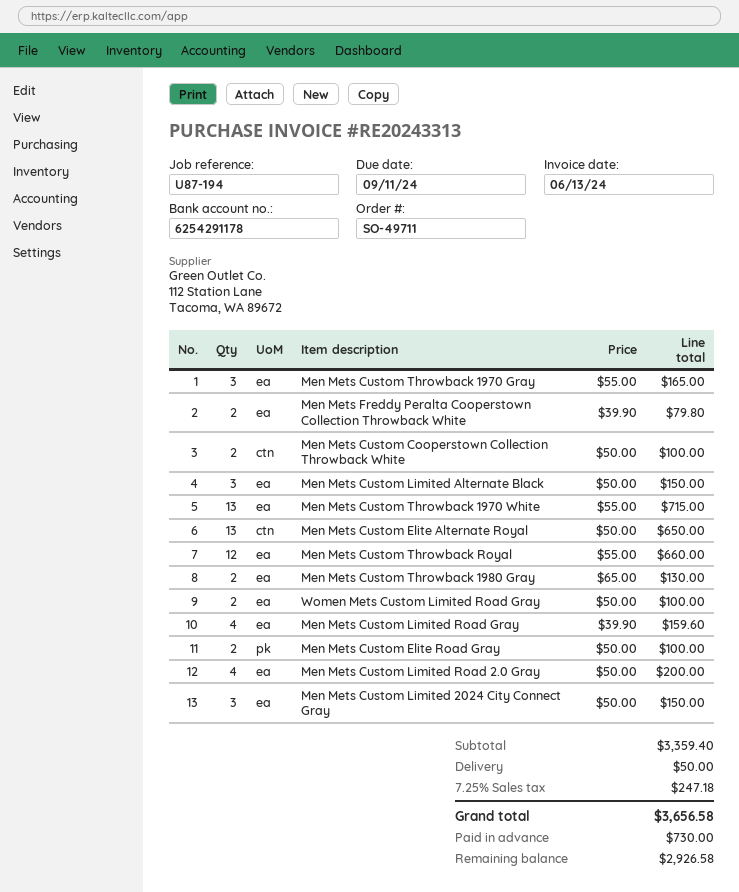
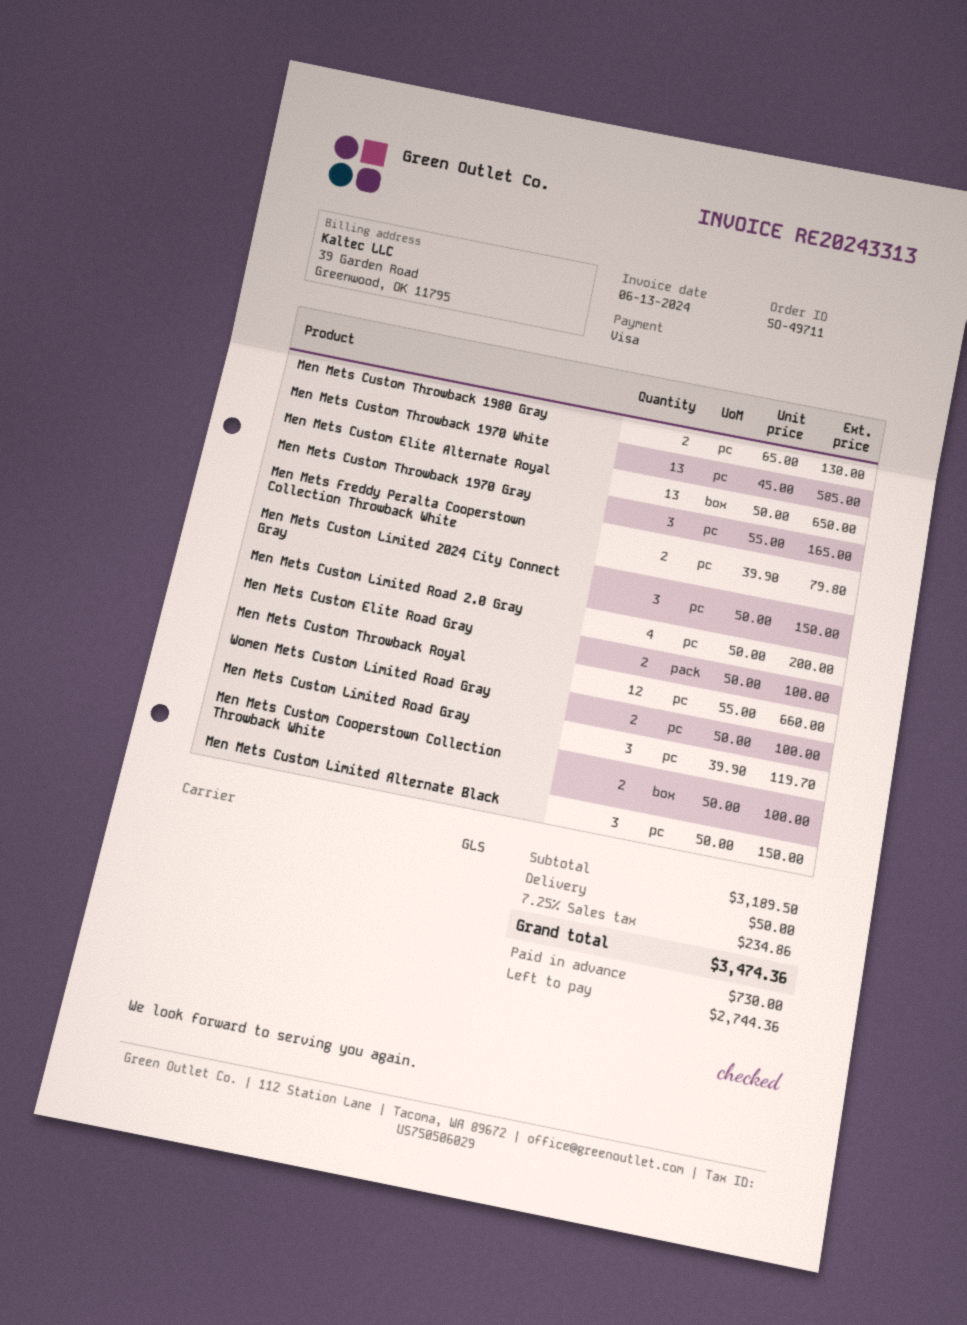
Men Mets Custom Throwback 1970 White: 13 x 55.00 = 715.00 -> 13 x 45.00 = 585.00
Men Mets Custom Limited Road Gray: 4 x 39.90 = 159.60 -> 3 x 39.90 = 119.70
subtotal: 3359.40 -> 3189.50
tax: 7.25% = 247.18 -> 7.25% = 234.86
total: 3656.58 -> 3474.36
balance: 2926.58 -> 2744.36

